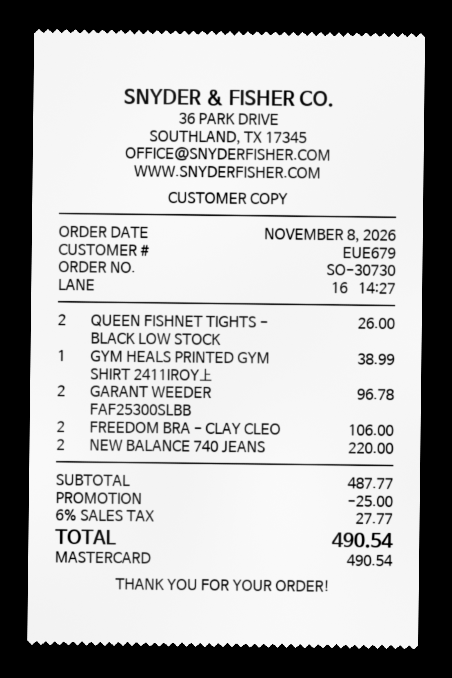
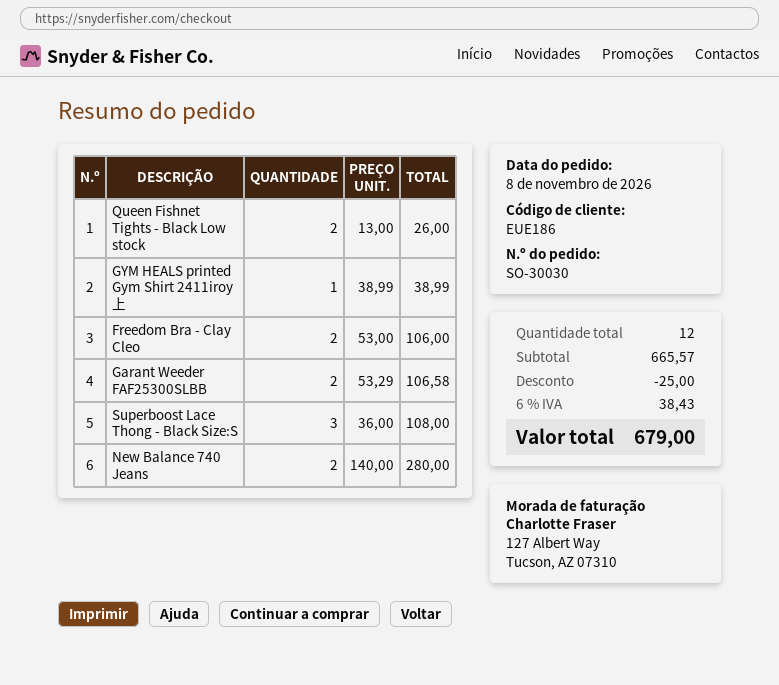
order number: SO-30730 -> SO-30030
customer number: EUE679 -> EUE186
GARANT WEEDER FAF25300SLBB: 2 for 96.78 -> 2 for 106.58
NEW BALANCE 740 JEANS: 2 for 220.00 -> 2 for 280.00
Superboost Lace Thong - Black Size:S: none -> 3 for 108.00
subtotal: 487.77 -> 665.57
tax: 6% = 27.77 -> 6% = 38.43
total: 490.54 -> 679.00

